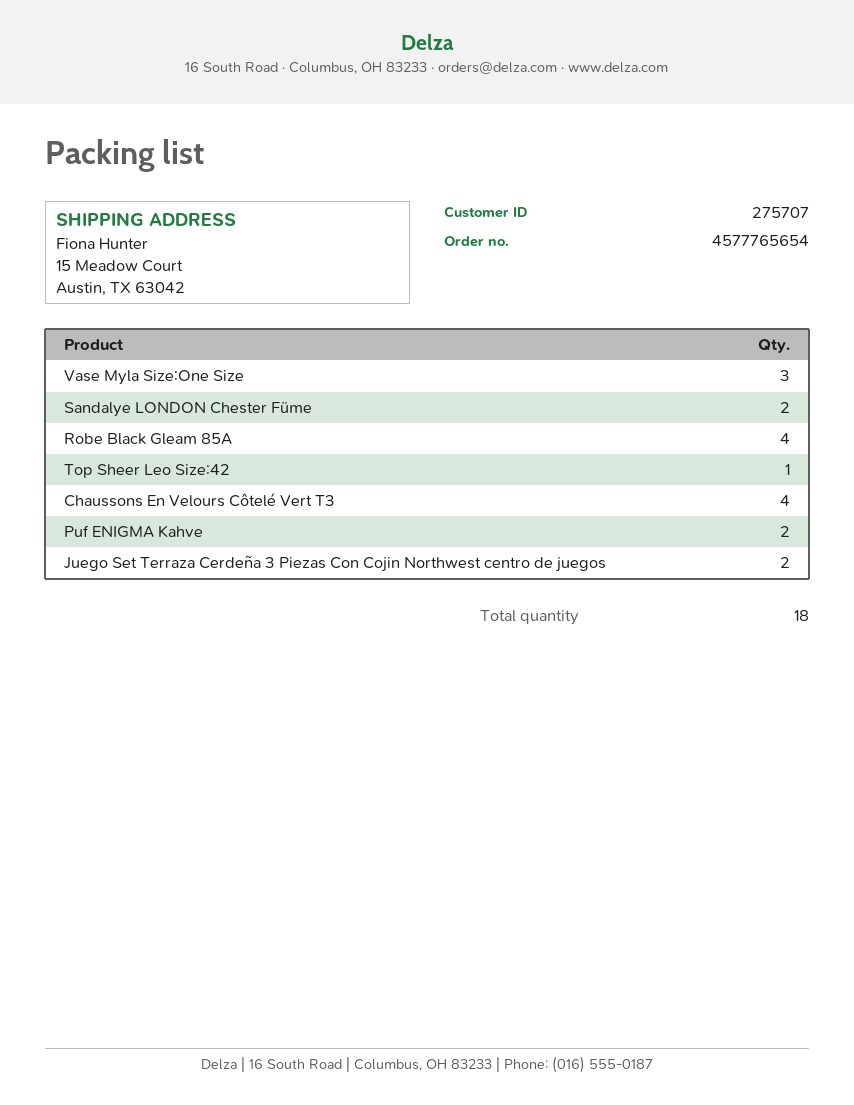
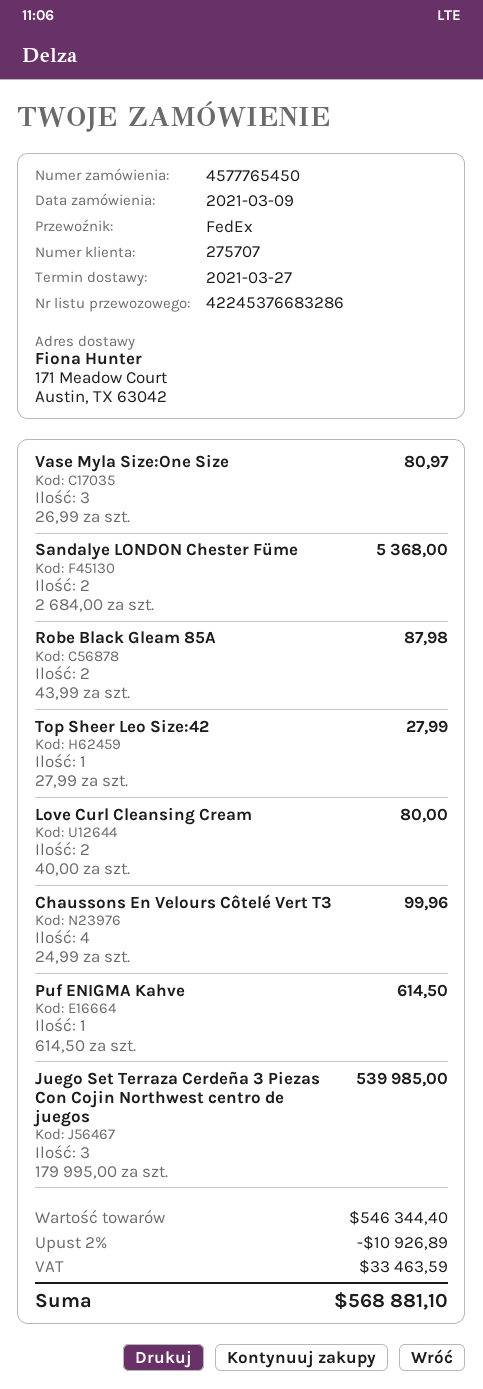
order number: 4577765654 -> 4577765450
ship to: 15 Meadow Court, Austin, TX 63042 -> 171 Meadow Court, Austin, TX 63042
Robe Black Gleam 85A: 4 -> 2
Puf ENIGMA Kahve: 2 -> 1
Juego Set Terraza Cerdeña 3 Piezas Con Cojin Northwest centro de juegos: 2 -> 3
Love Curl Cleansing Cream: none -> 2

